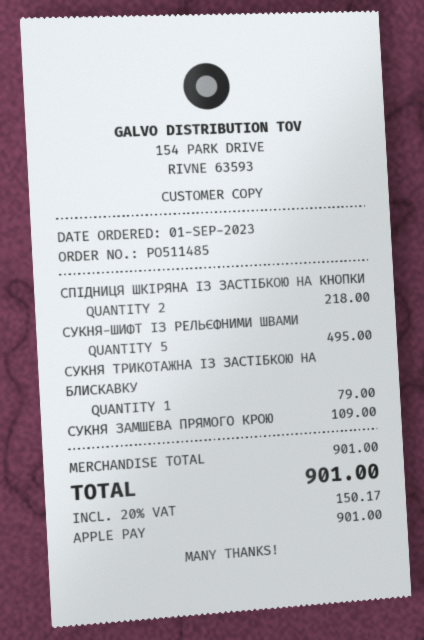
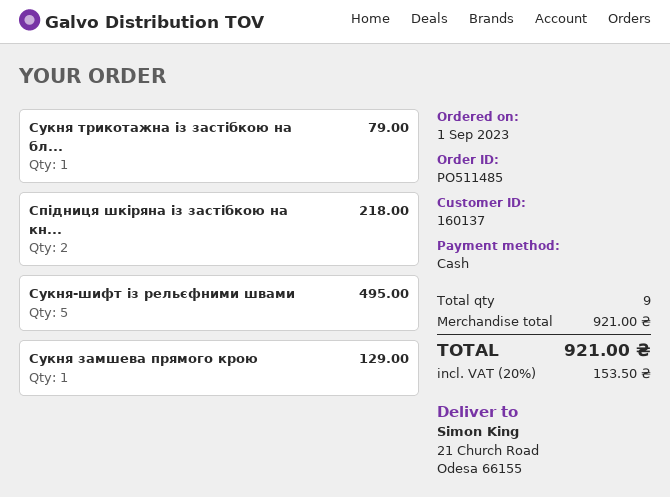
payment method: Apple Pay -> cash
СУКНЯ ЗАМШЕВА ПРЯМОГО КРОЮ: 1 for 109.00 -> 1 for 129.00
subtotal: 901.00 -> 921.00
tax: 20% = 150.17 -> 20% = 153.50
total: 901.00 -> 921.00

